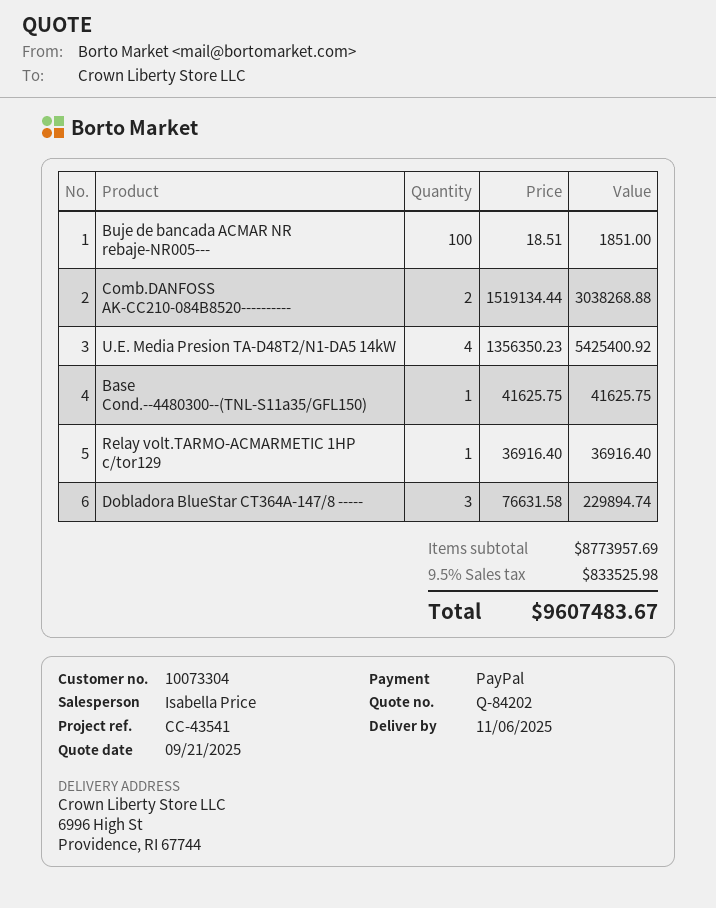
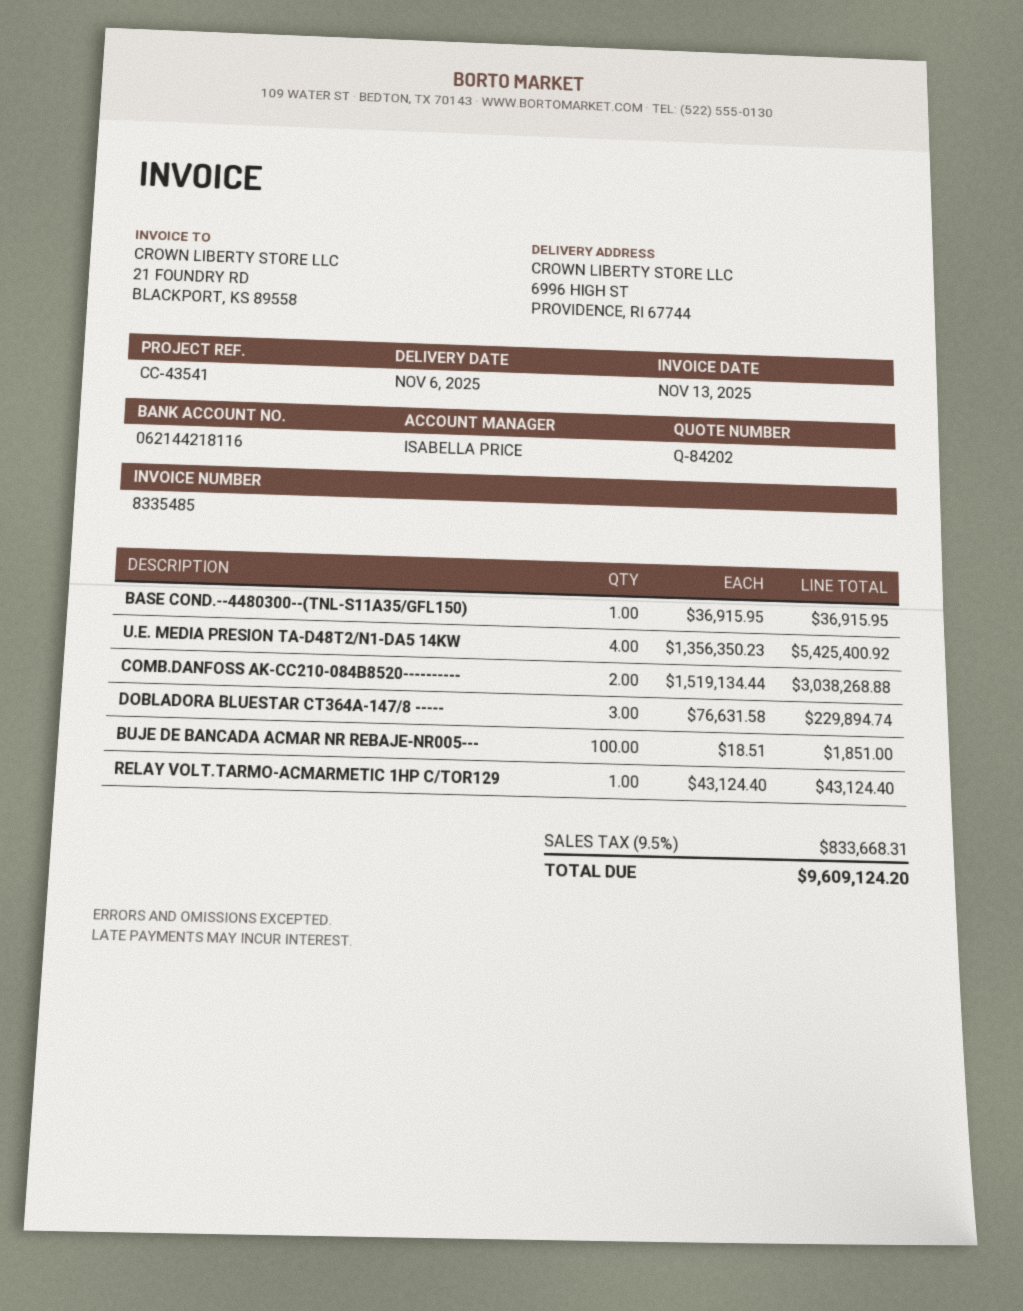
Base Cond.--4480300--(TNL-S11a35/GFL150): 1 x 41625.75 = 41625.75 -> 1 x 36915.95 = 36915.95
Relay volt.TARMO-ACMARMETIC 1HP c/tor129: 1 x 36916.40 = 36916.40 -> 1 x 43124.40 = 43124.40
tax: 9.5% = 833525.98 -> 9.5% = 833668.31
total: 9607483.67 -> 9609124.20

